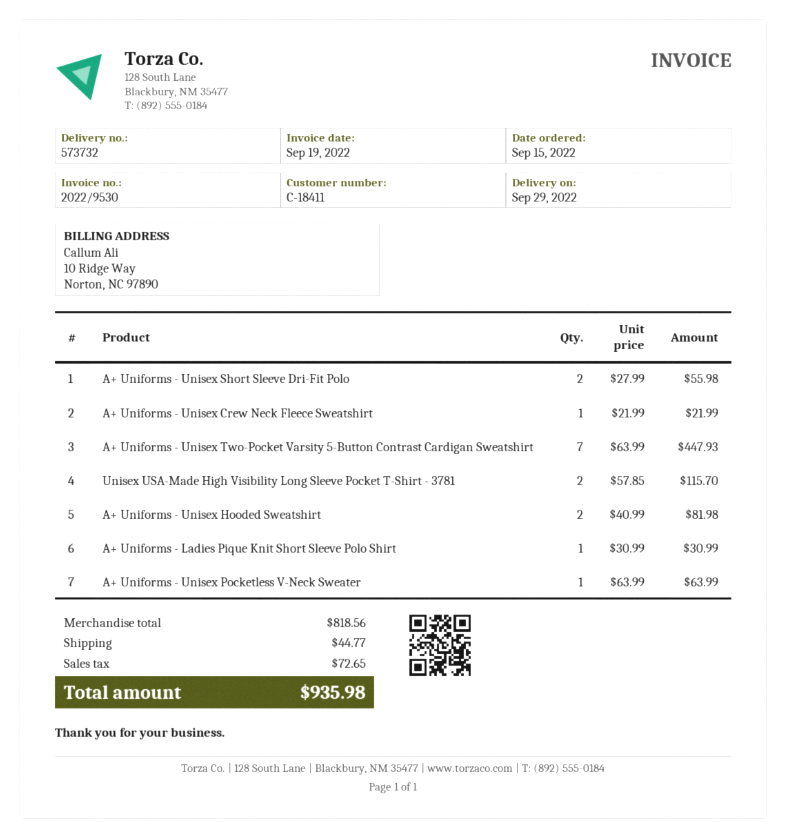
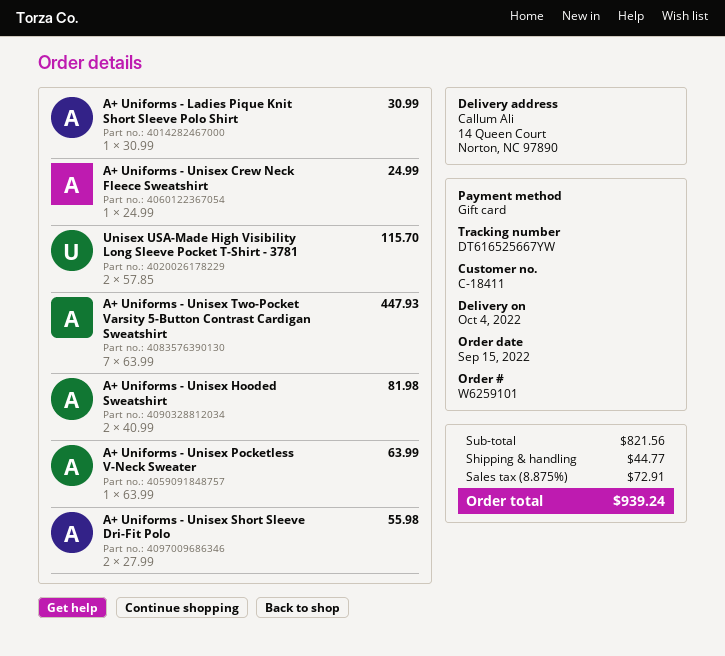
delivery date: 2022-09-29 -> 2022-10-04
A+ Uniforms - Unisex Crew Neck Fleece Sweatshirt: 1 x 21.99 = 21.99 -> 1 x 24.99 = 24.99
subtotal: 818.56 -> 821.56
tax: 72.65 -> 72.91
total: 935.98 -> 939.24

